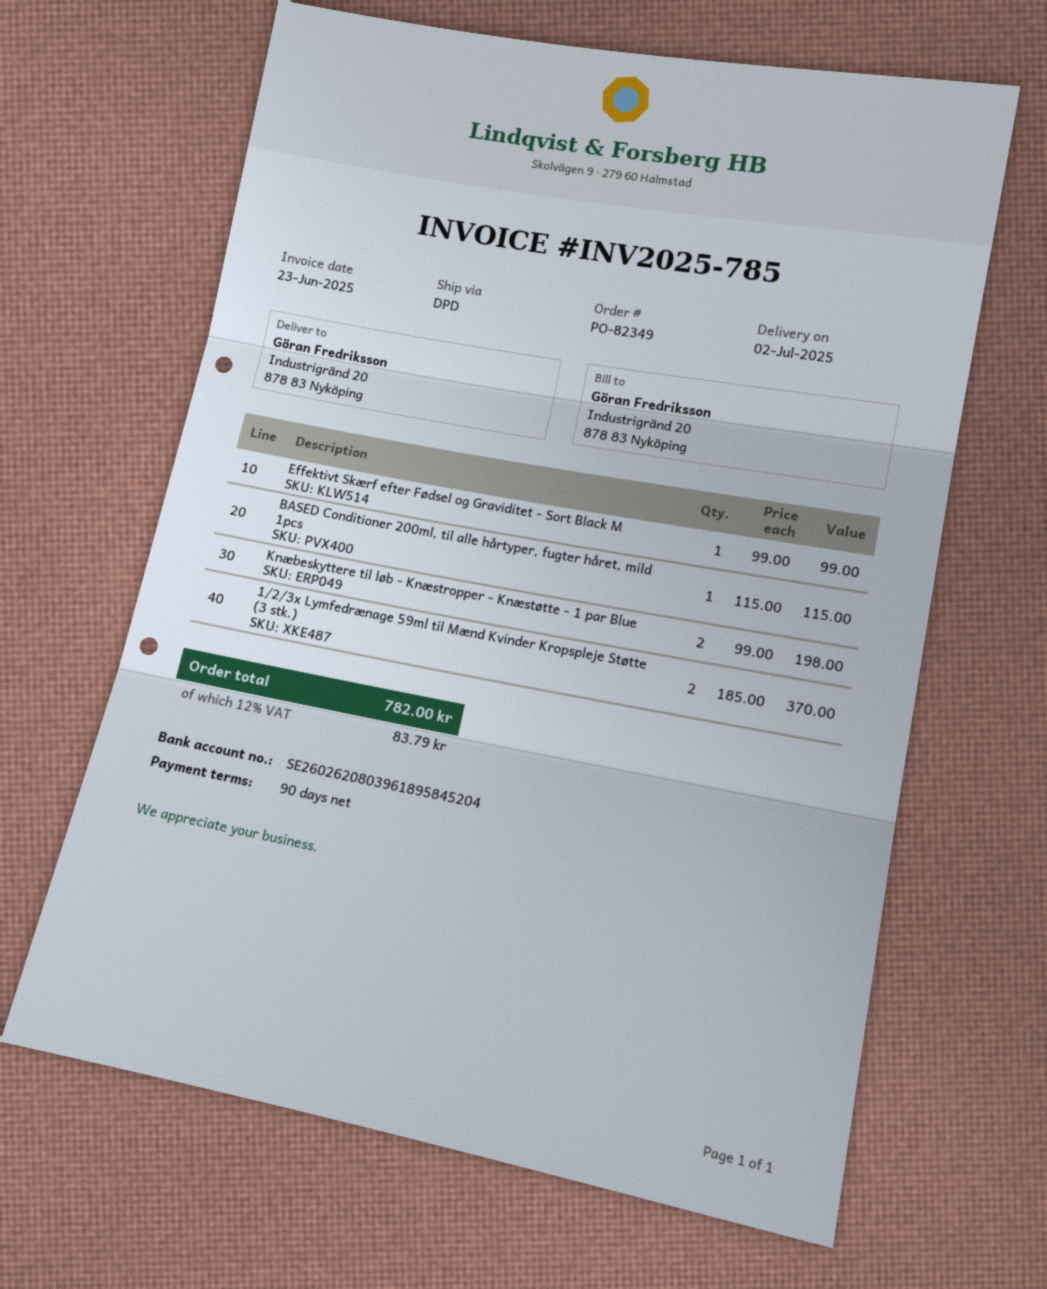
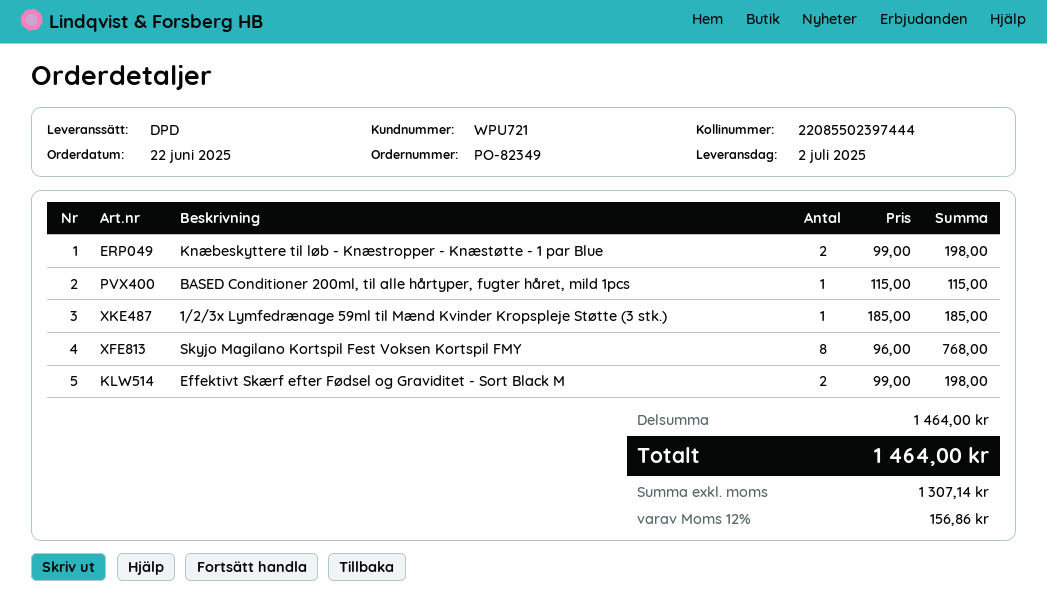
Effektivt Skærf efter Fødsel og Graviditet - Sort Black M: 1 x 99.00 = 99.00 -> 2 x 99.00 = 198.00
1/2/3x Lymfedrænage 59ml til Mænd Kvinder Kropspleje Støtte (3 stk.): 2 x 185.00 = 370.00 -> 1 x 185.00 = 185.00
Skyjo Magilano Kortspil Fest Voksen Kortspil FMY: none -> 8 x 96.00 = 768.00
tax: 12% = 83.79 -> 12% = 156.86
total: 782.00 -> 1464.00

